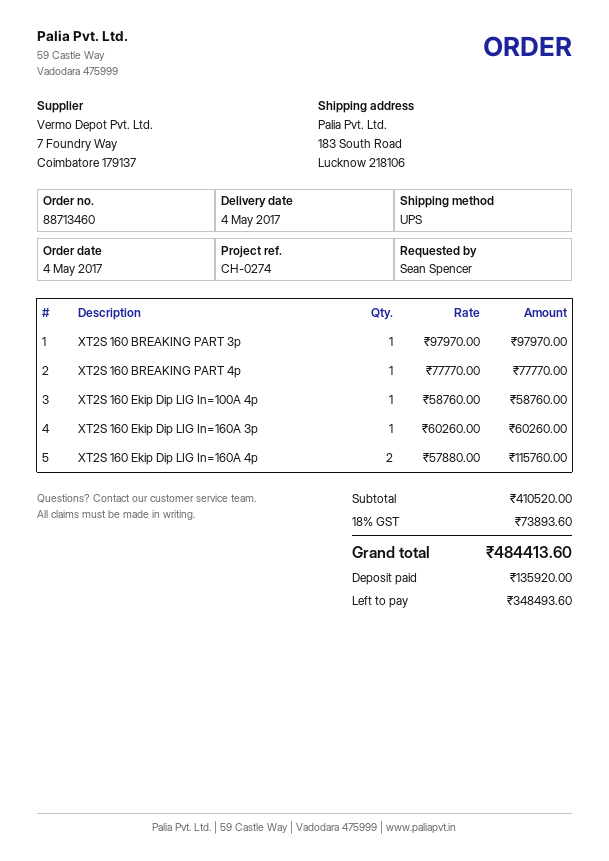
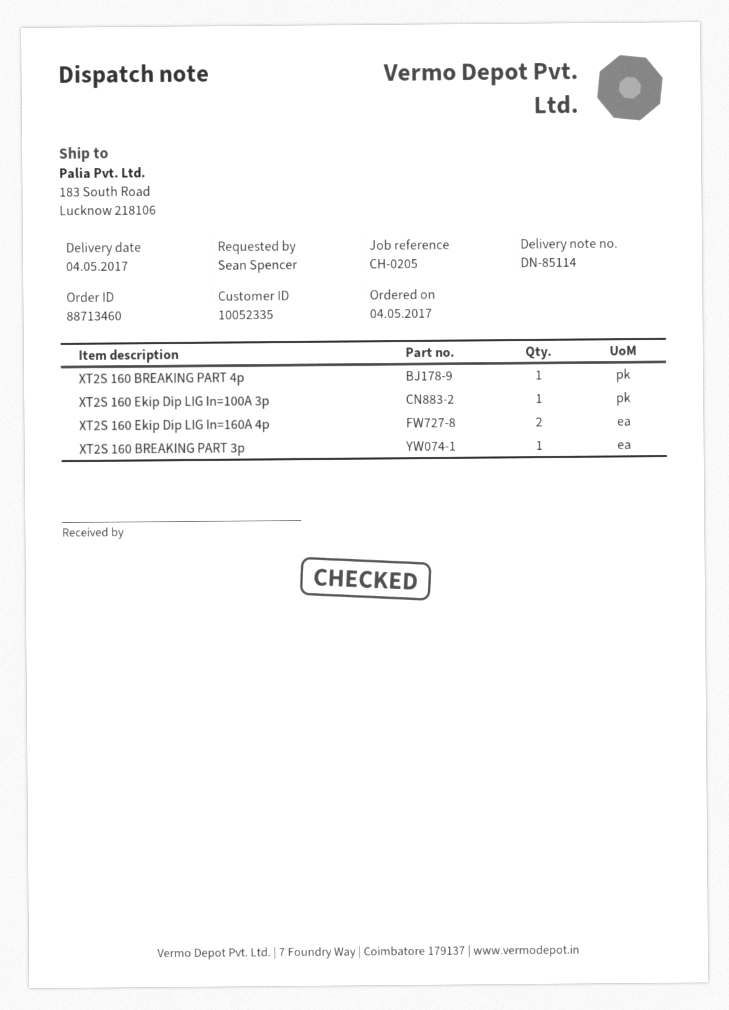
reference: CH-0274 -> CH-0205
XT2S 160 Ekip Dip LIG In=100A 4p: 1 -> none
XT2S 160 Ekip Dip LIG In=160A 3p: 1 -> none
XT2S 160 Ekip Dip LIG In=100A 3p: none -> 1

